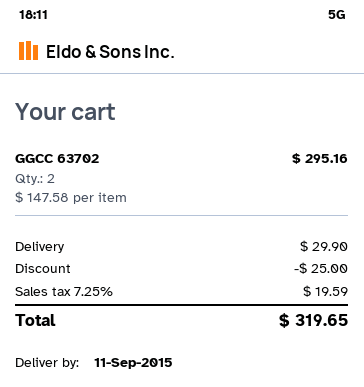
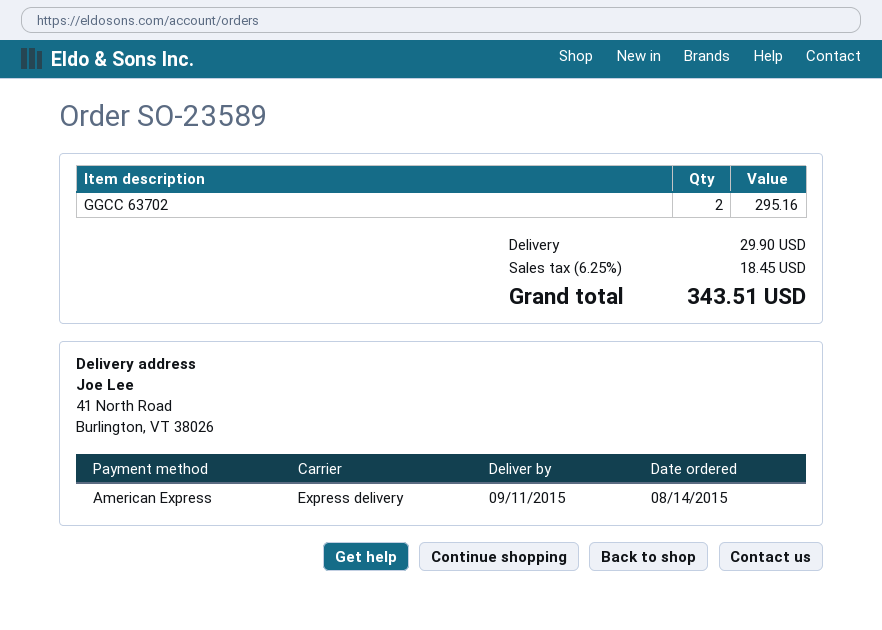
discount: 25.00 -> none
tax: 7.25% = 19.59 -> 6.25% = 18.45
total: 319.65 -> 343.51

